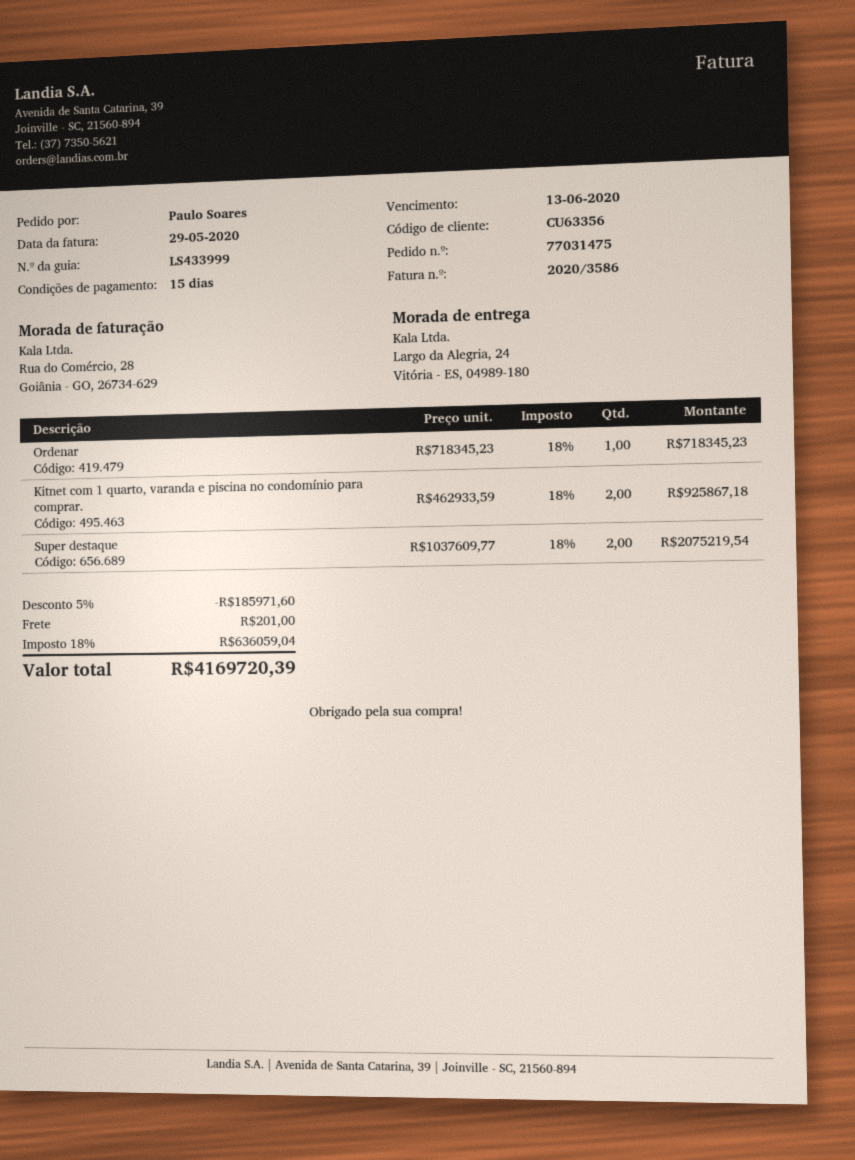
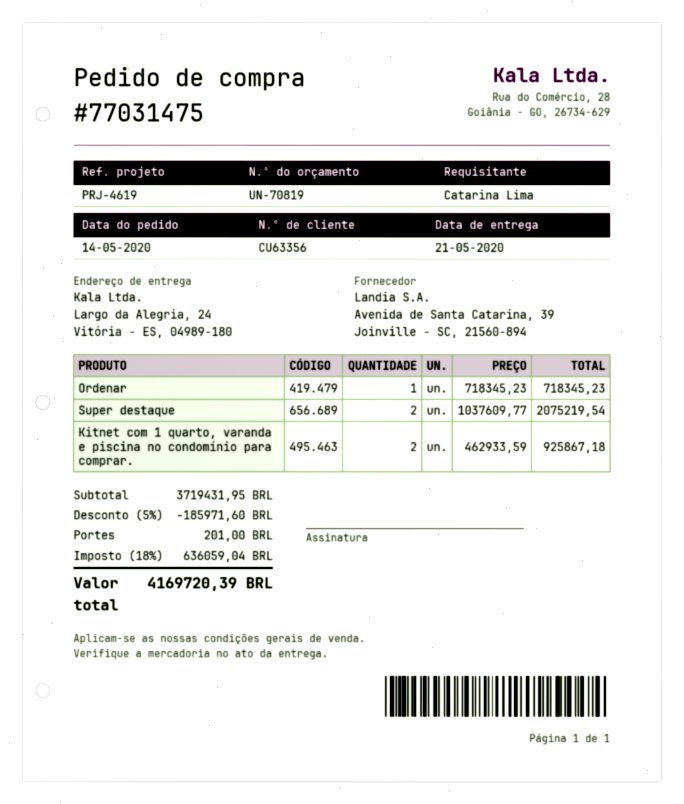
ordered by: Paulo Soares -> Catarina Lima

